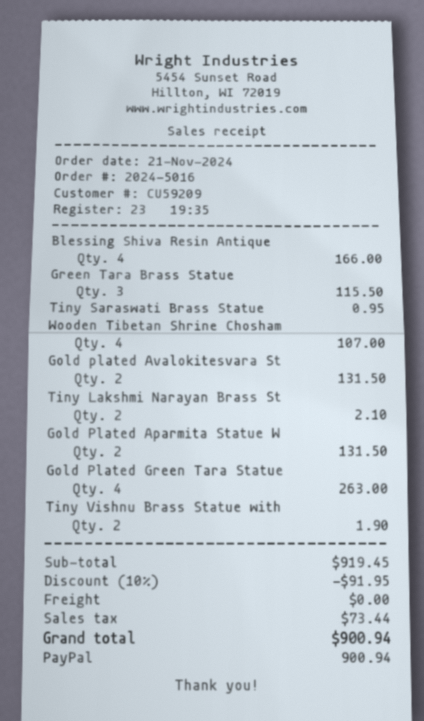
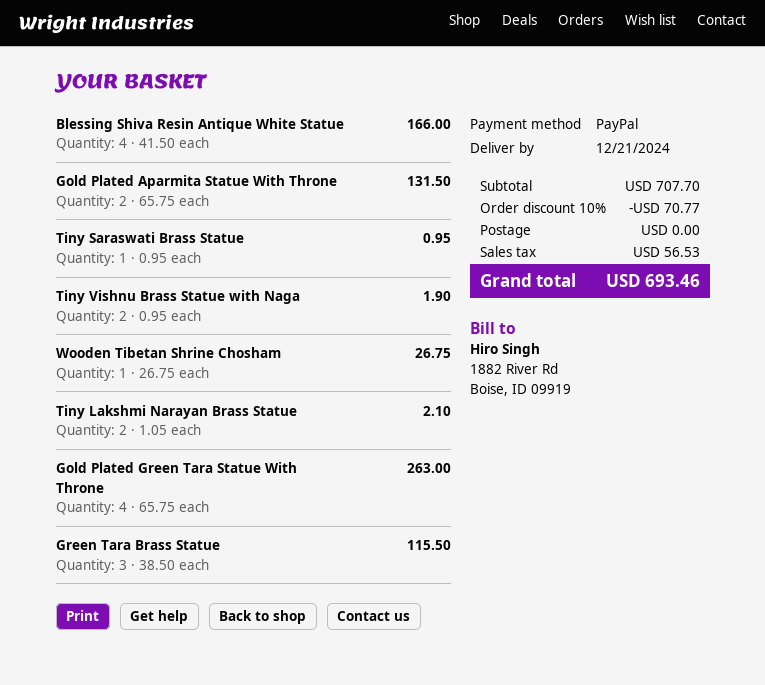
Wooden Tibetan Shrine Chosham: 4 for 107.00 -> 1 for 26.75
Gold plated Avalokitesvara St: 2 for 131.50 -> none
subtotal: 919.45 -> 707.70
discount: 10% = 91.95 -> 10% = 70.77
tax: 73.44 -> 56.53
total: 900.94 -> 693.46

